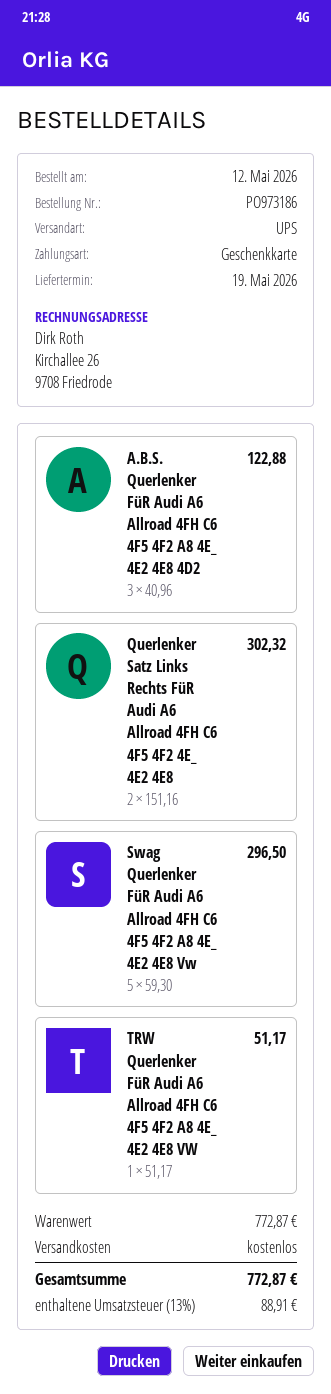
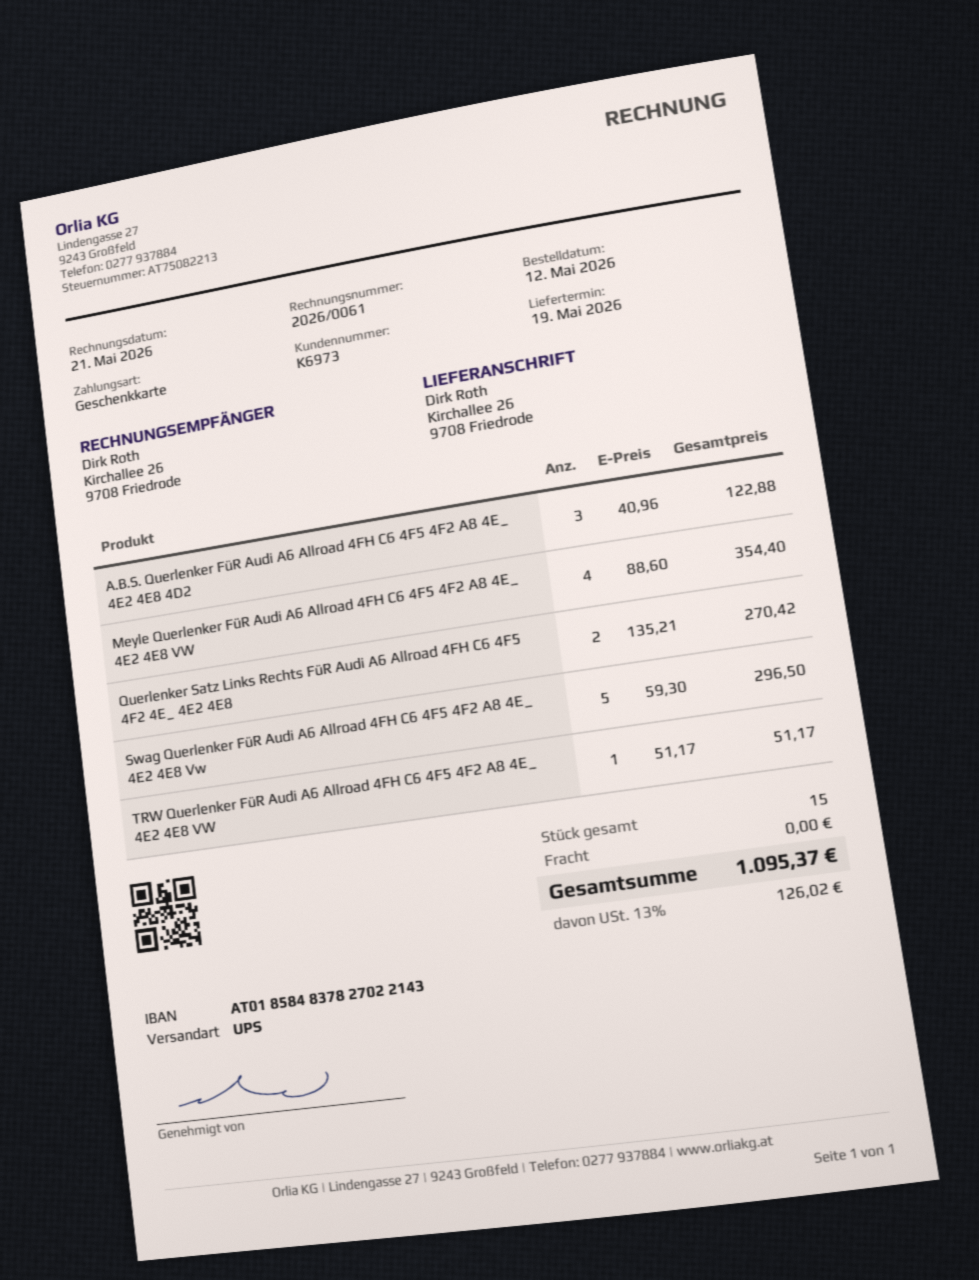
Querlenker Satz Links Rechts FüR Audi A6 Allroad 4FH C6 4F5 4F2 4E_ 4E2 4E8: 2 x 151.16 = 302.32 -> 2 x 135.21 = 270.42
Meyle Querlenker FüR Audi A6 Allroad 4FH C6 4F5 4F2 A8 4E_ 4E2 4E8 VW: none -> 4 x 88.60 = 354.40
tax: 13% = 88.91 -> 13% = 126.02
total: 772.87 -> 1095.37

